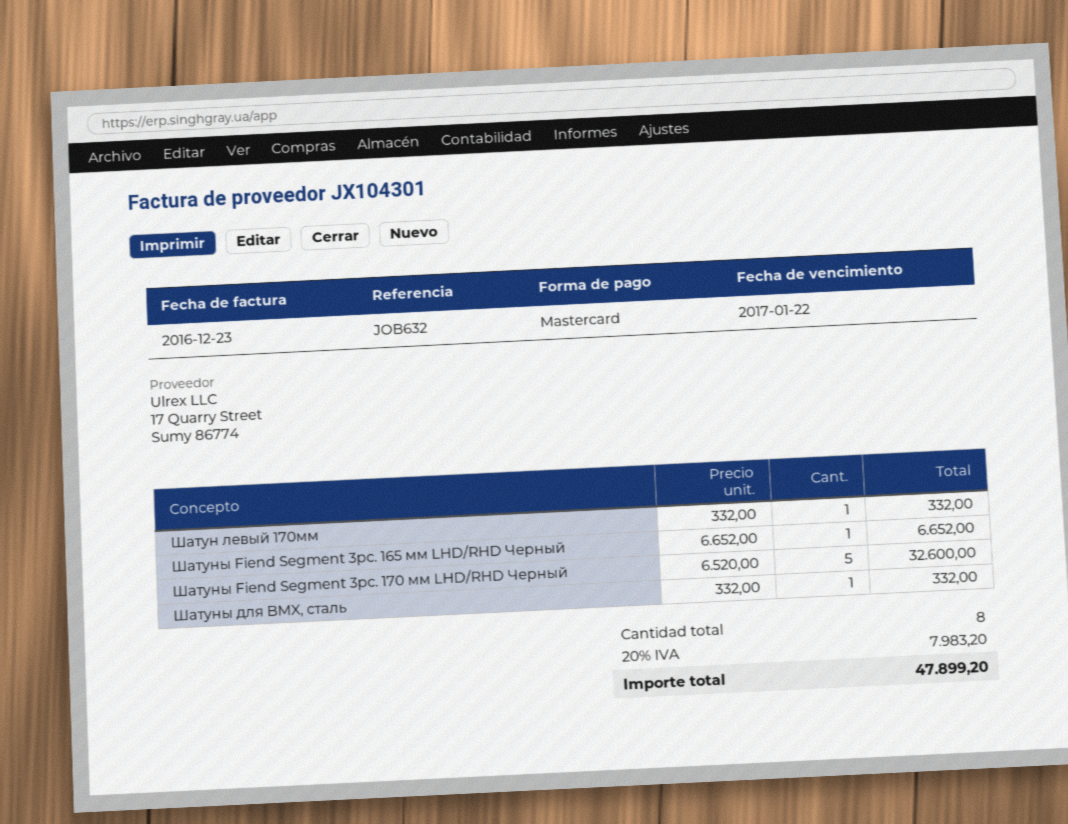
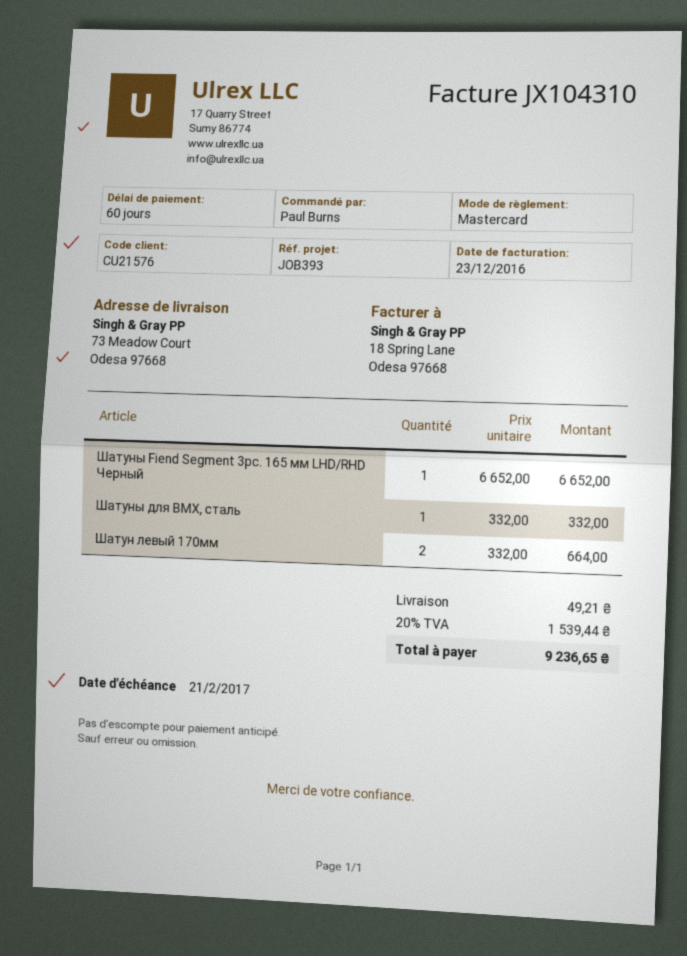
invoice number: JX104301 -> JX104310
due date: 2017-01-22 -> 2017-02-21
reference: JOB632 -> JOB393
Шатун левый 170мм: 1 x 332.00 = 332.00 -> 2 x 332.00 = 664.00
Шатуны Fiend Segment 3pc. 170 мм LHD/RHD Черный: 5 x 6520.00 = 32600.00 -> none
shipping: none -> 49.21
tax: 20% = 7983.20 -> 20% = 1539.44
total: 47899.20 -> 9236.65

